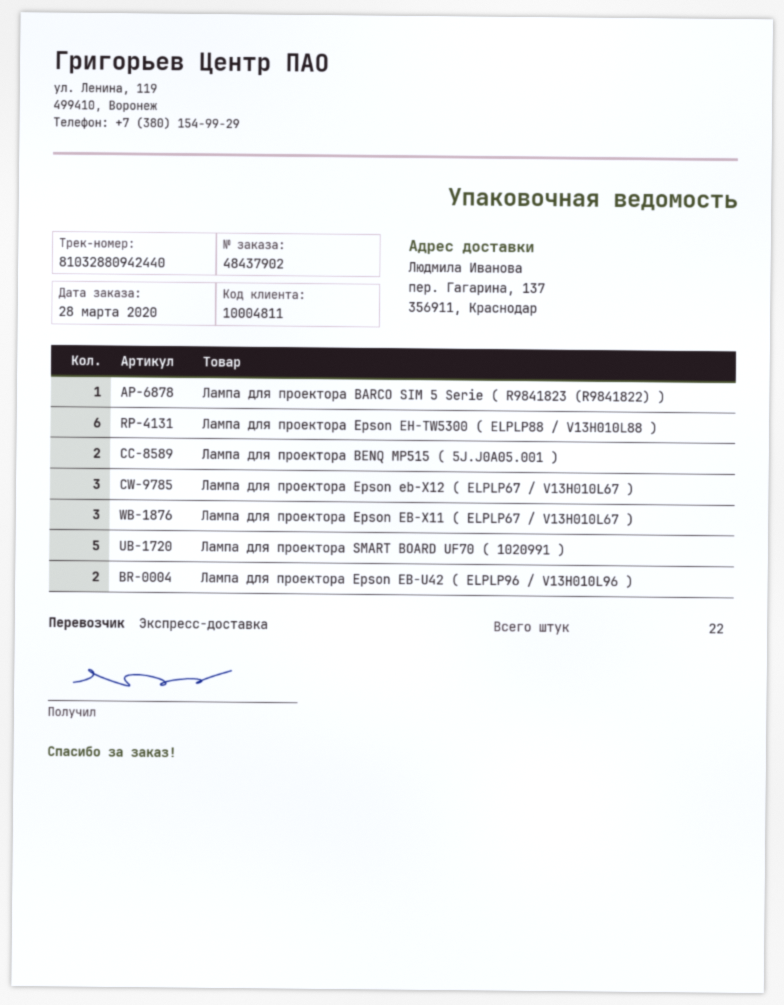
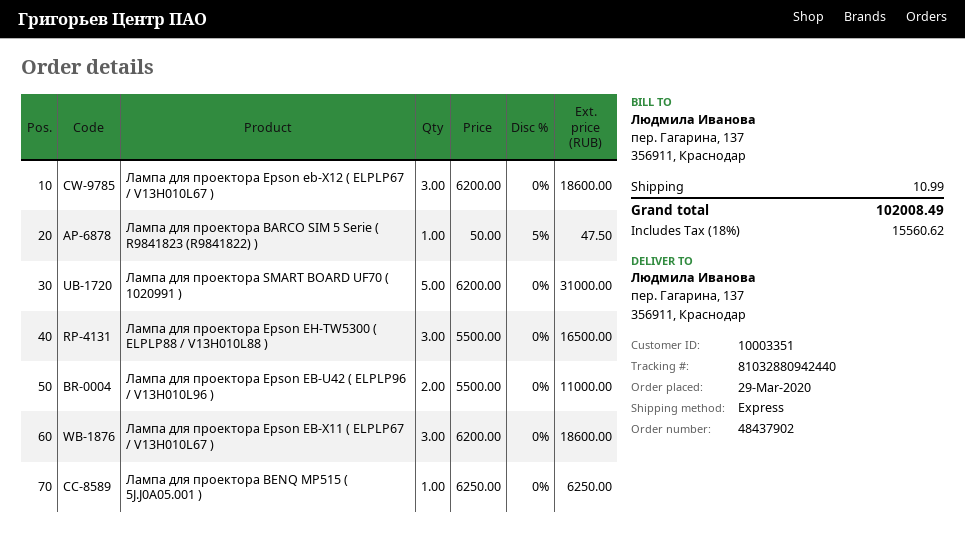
order date: 2020-03-28 -> 2020-03-29
customer number: 10004811 -> 10003351
Лампа для проектора Epson EH-TW5300 ( ELPLP88 / V13H010L88 ): 6 -> 3
Лампа для проектора BENQ MP515 ( 5J.J0A05.001 ): 2 -> 1

